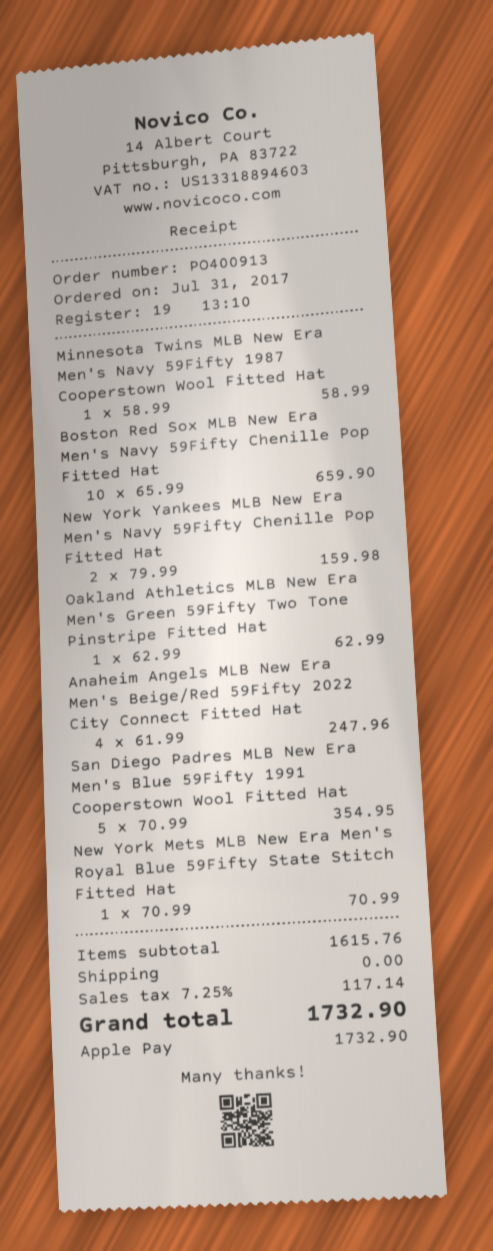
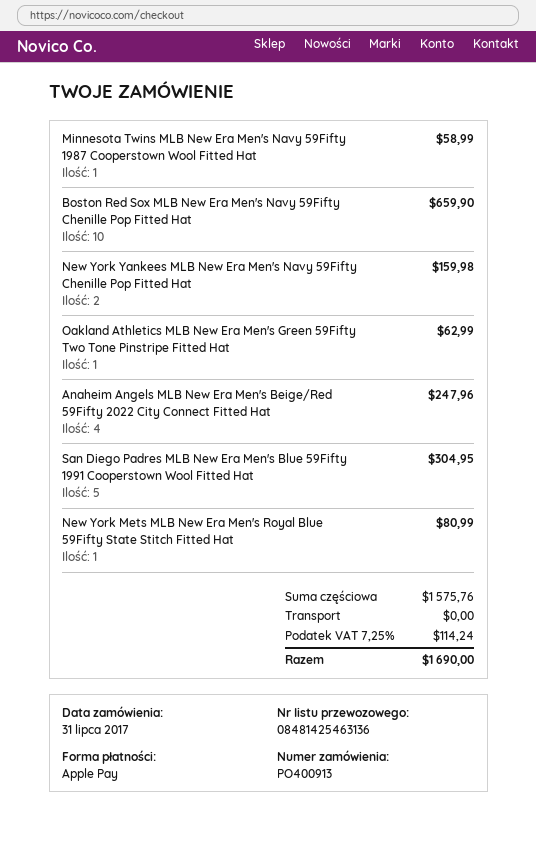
San Diego Padres MLB New Era Men's Blue 59Fifty 1991 Cooperstown Wool Fitted Hat: 5 for 354.95 -> 5 for 304.95
New York Mets MLB New Era Men's Royal Blue 59Fifty State Stitch Fitted Hat: 1 for 70.99 -> 1 for 80.99
subtotal: 1615.76 -> 1575.76
tax: 7.25% = 117.14 -> 7.25% = 114.24
total: 1732.90 -> 1690.00

